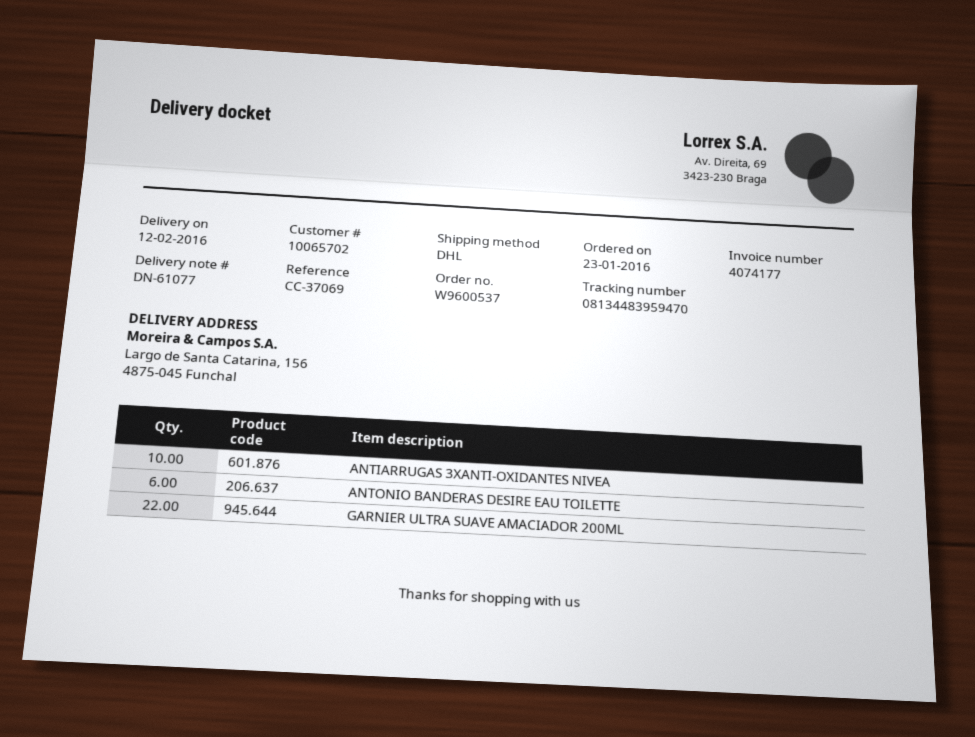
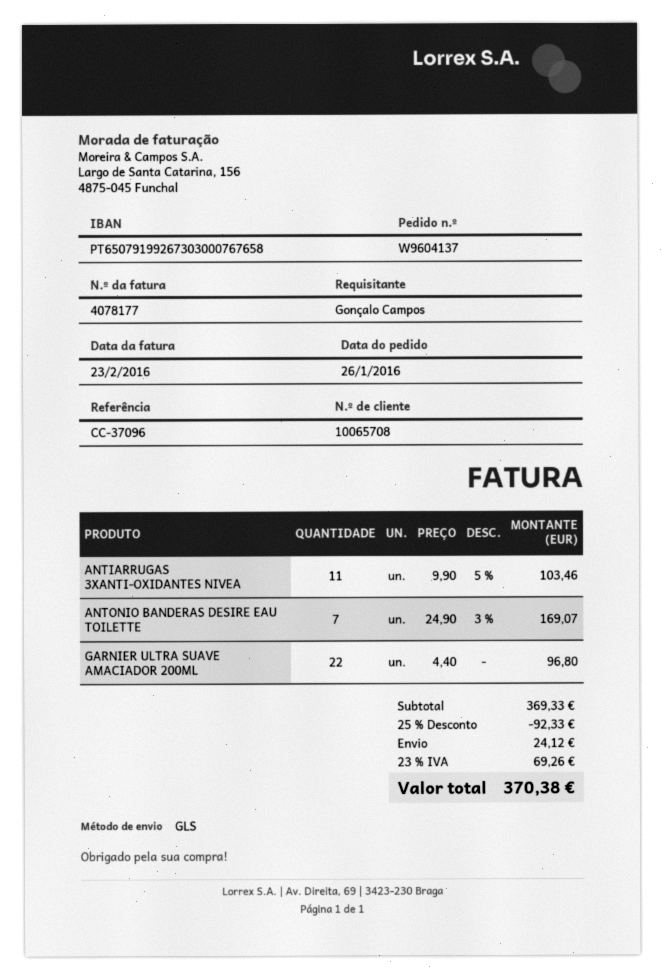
order number: W9600537 -> W9604137
order date: 2016-01-23 -> 2016-01-26
invoice number: 4074177 -> 4078177
customer number: 10065702 -> 10065708
reference: CC-37069 -> CC-37096
shipping method: DHL -> GLS
ANTIARRUGAS 3XANTI-OXIDANTES NIVEA: 10 -> 11
ANTONIO BANDERAS DESIRE EAU TOILETTE: 6 -> 7

